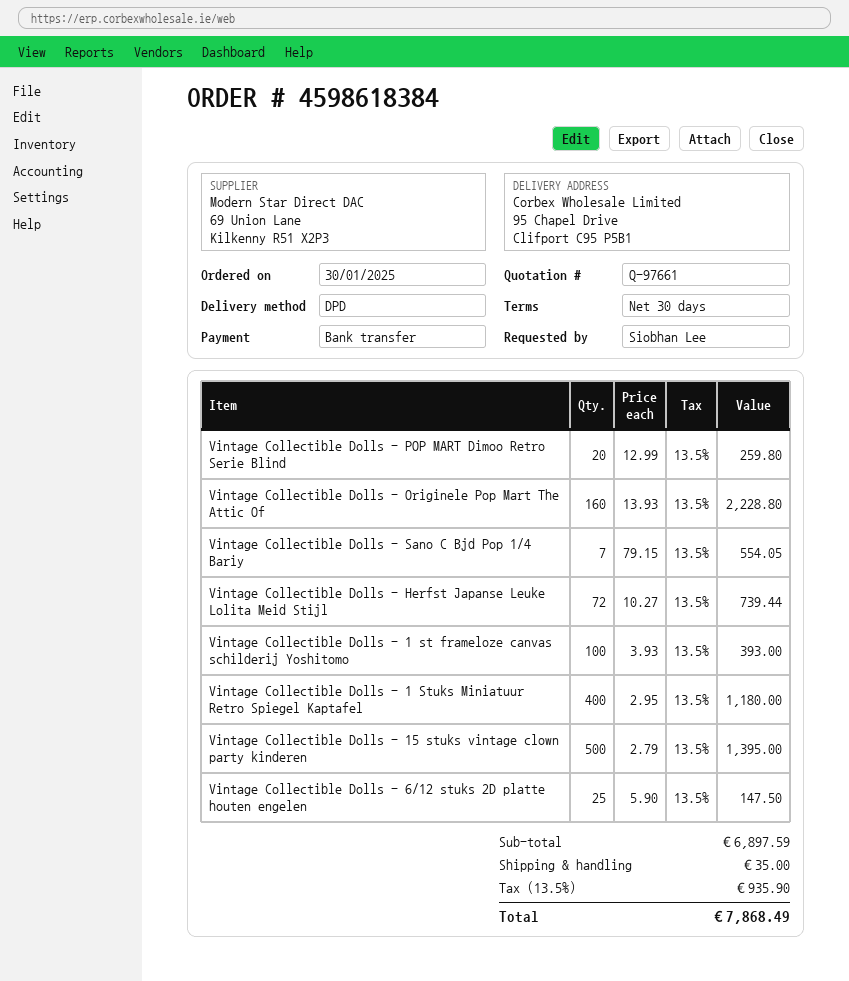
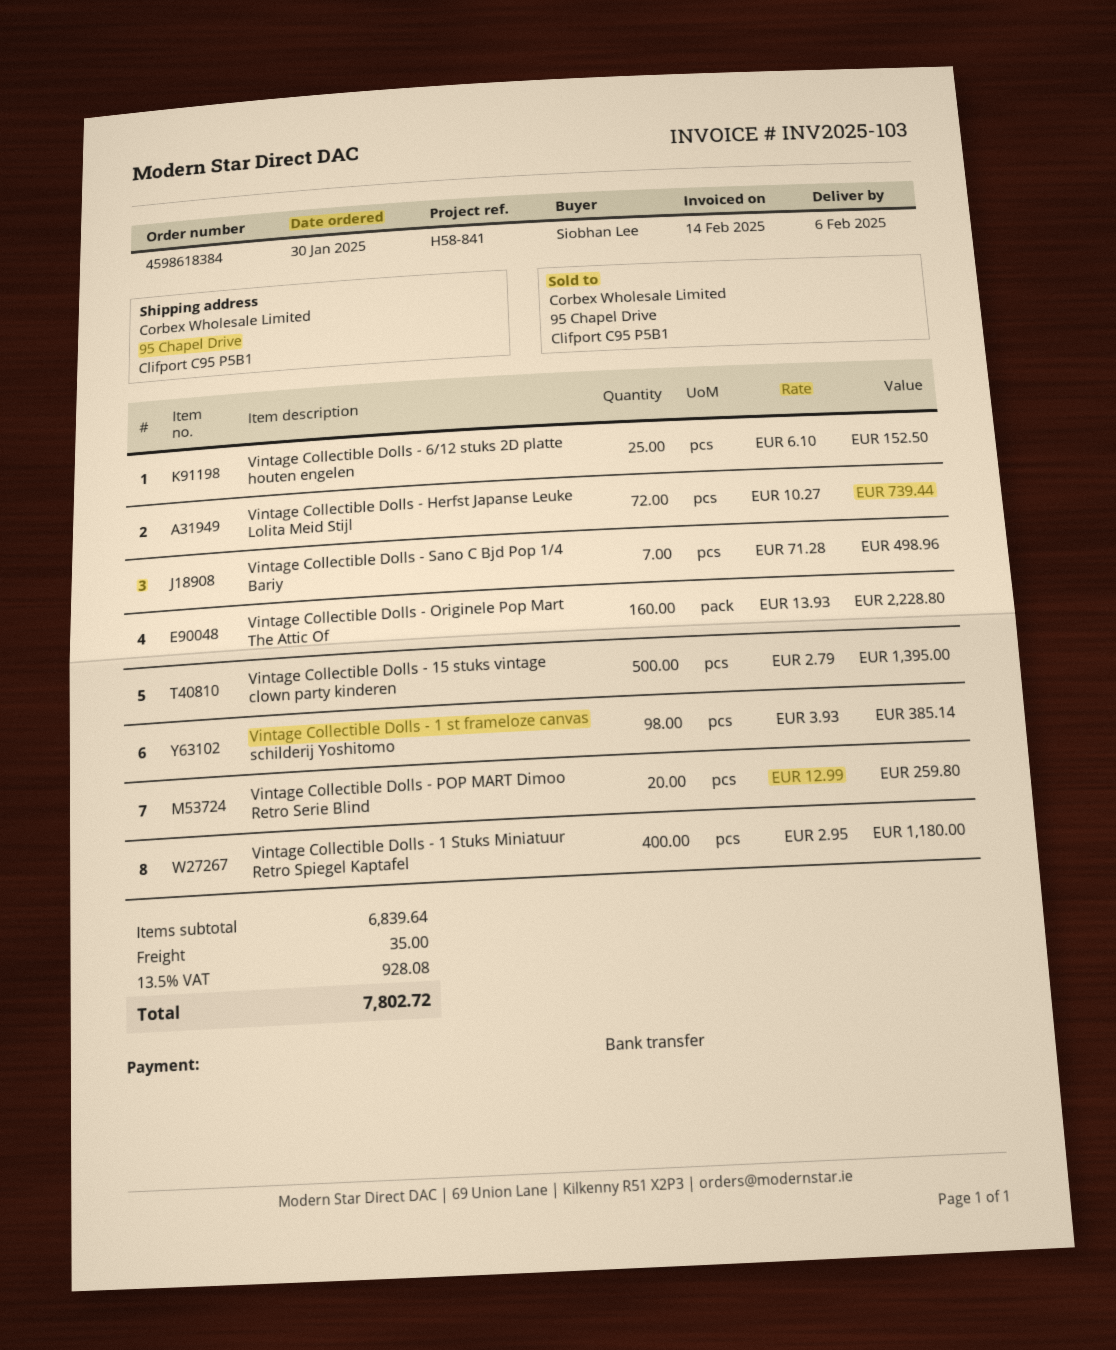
Vintage Collectible Dolls - Sano C Bjd Pop 1/4 Bariy: 7 x 79.15 = 554.05 -> 7 x 71.28 = 498.96
Vintage Collectible Dolls - 1 st frameloze canvas schilderij Yoshitomo: 100 x 3.93 = 393.00 -> 98 x 3.93 = 385.14
Vintage Collectible Dolls - 6/12 stuks 2D platte houten engelen: 25 x 5.90 = 147.50 -> 25 x 6.10 = 152.50
subtotal: 6897.59 -> 6839.64
tax: 13.5% = 935.90 -> 13.5% = 928.08
total: 7868.49 -> 7802.72

